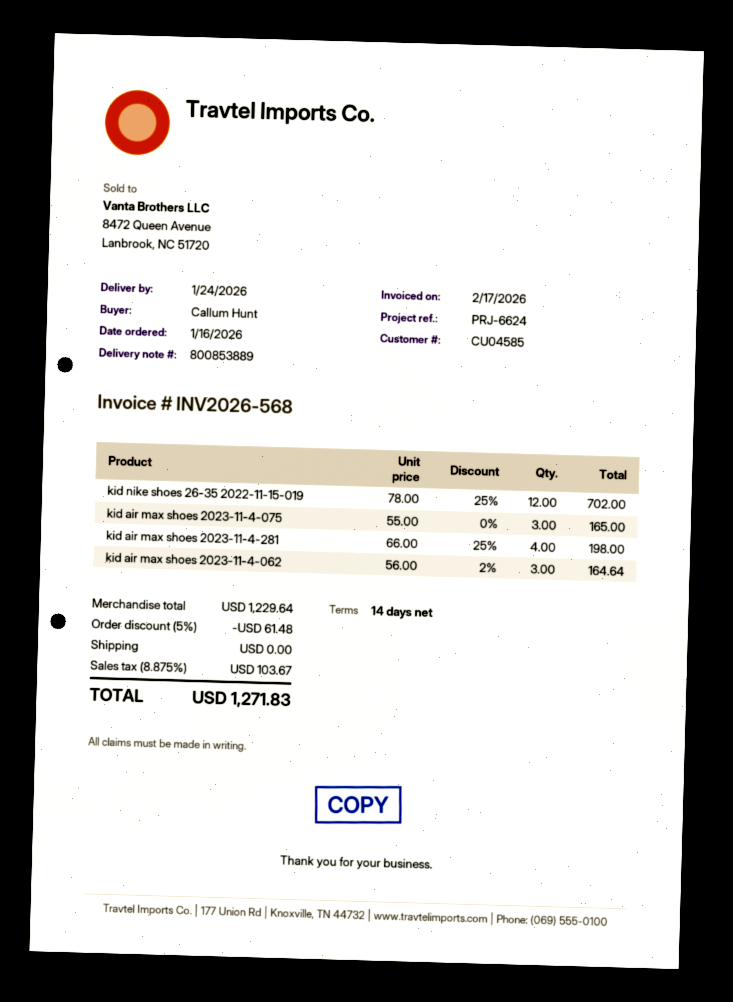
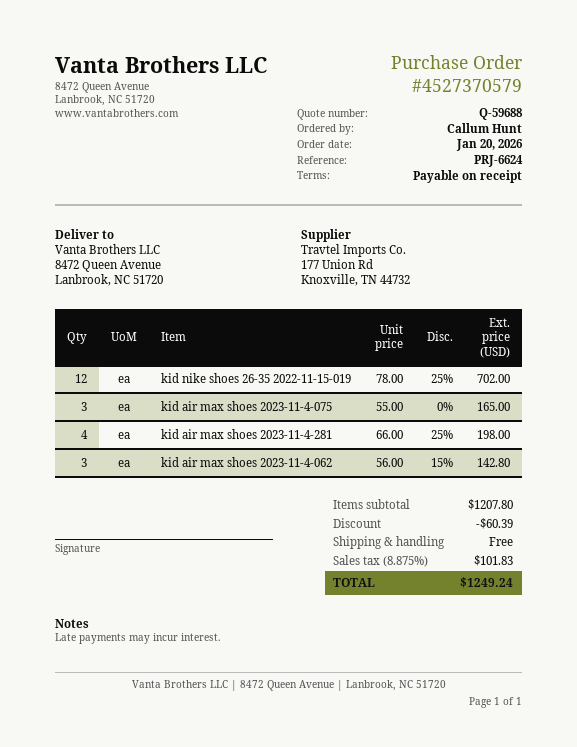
order date: 2026-01-16 -> 2026-01-20
payment terms: 14 days -> on receipt
kid air max shoes 2023-11-4-062: 3 x 56.00 - 2% = 164.64 -> 3 x 56.00 - 15% = 142.80
subtotal: 1229.64 -> 1207.80
discount: 61.48 -> 60.39
tax: 8.875% = 103.67 -> 8.875% = 101.83
total: 1271.83 -> 1249.24

